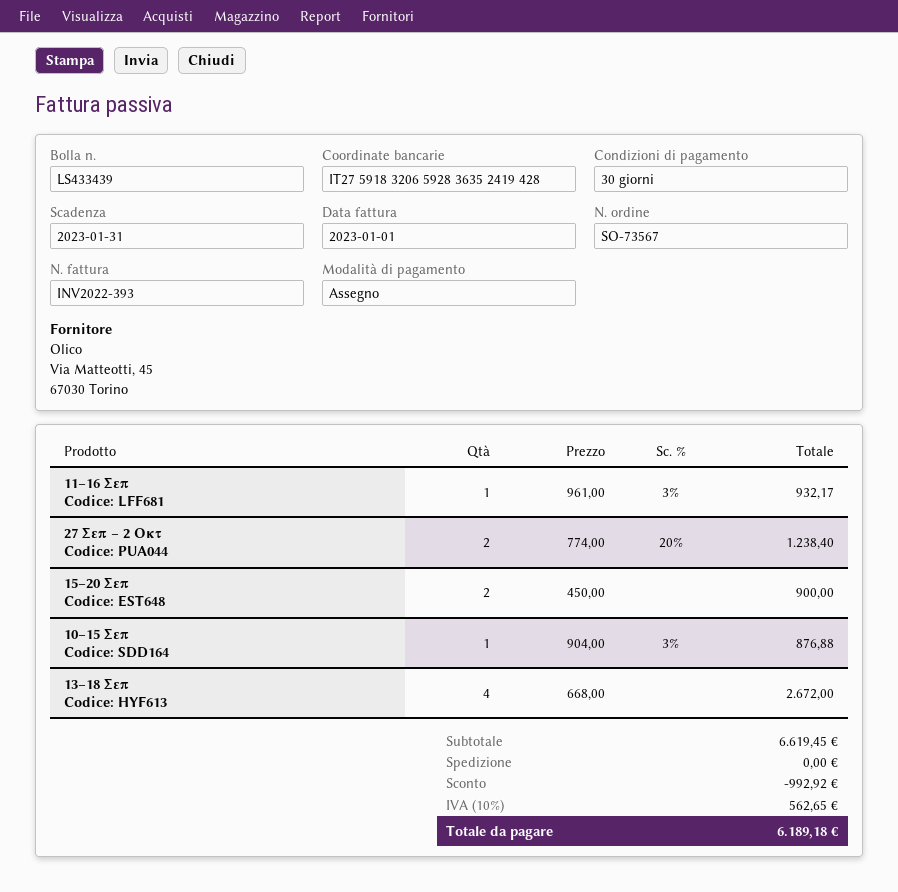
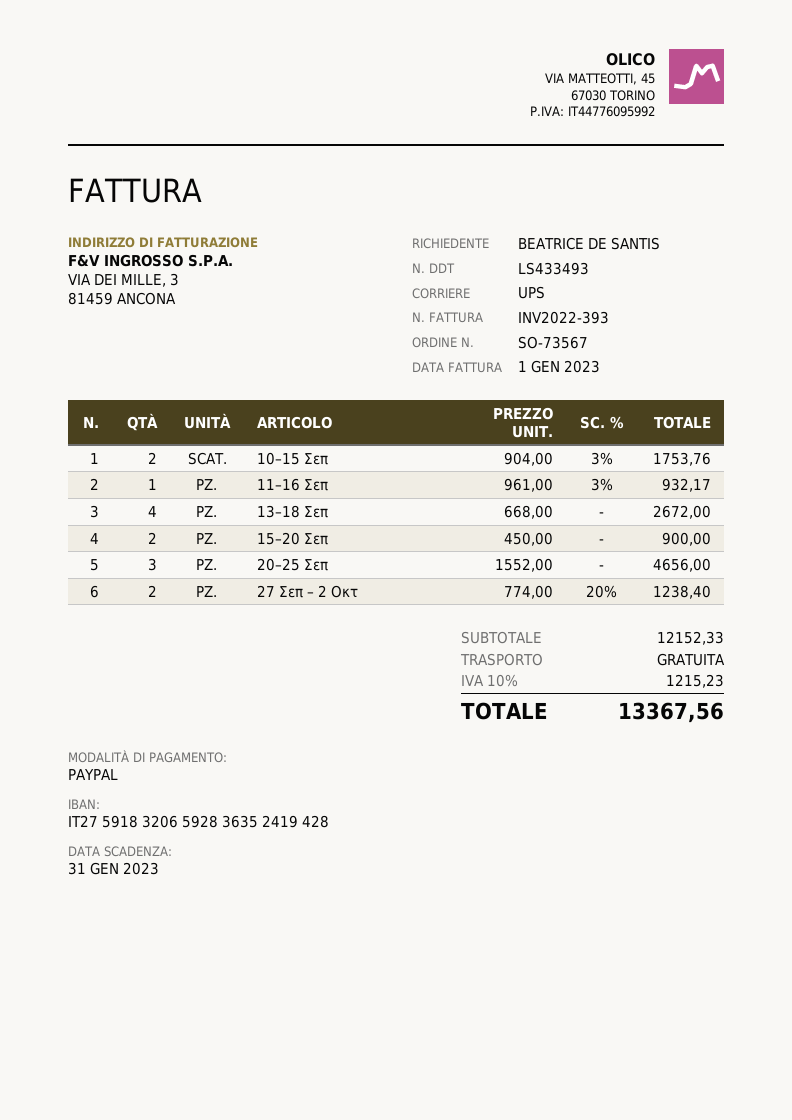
delivery note number: LS433439 -> LS433493
payment method: cheque -> PayPal
10–15 Σεπ: 1 x 904.00 - 3% = 876.88 -> 2 x 904.00 - 3% = 1753.76
20–25 Σεπ: none -> 3 x 1552.00 = 4656.00
subtotal: 6619.45 -> 12152.33
discount: 992.92 -> none
tax: 10% = 562.65 -> 10% = 1215.23
total: 6189.18 -> 13367.56

